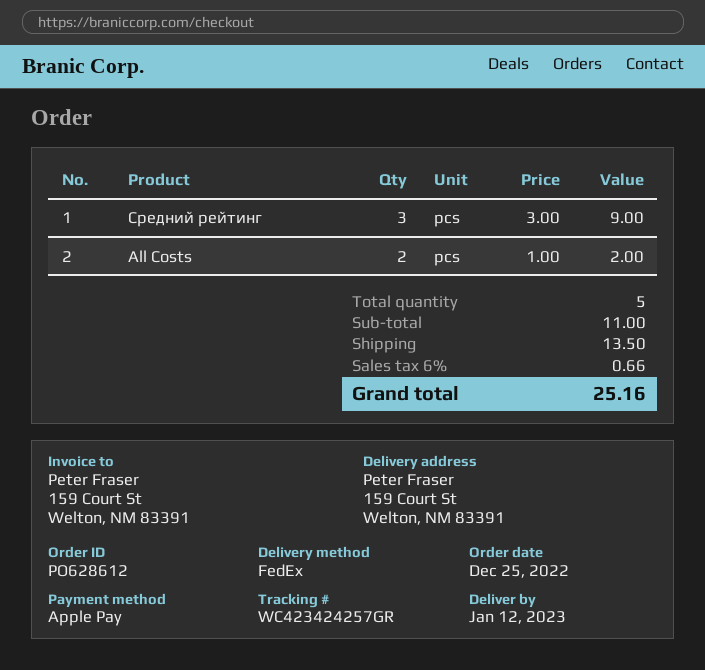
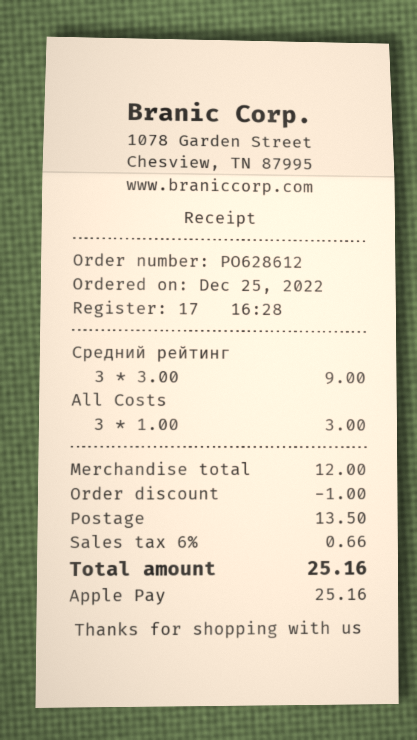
All Costs: 2 x 1.00 = 2.00 -> 3 x 1.00 = 3.00
subtotal: 11.00 -> 12.00
discount: none -> 1.00

